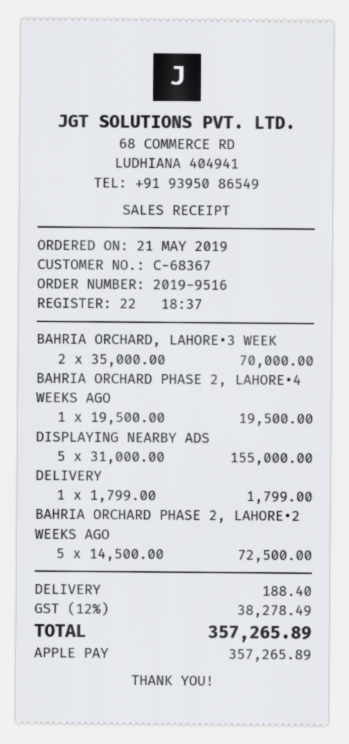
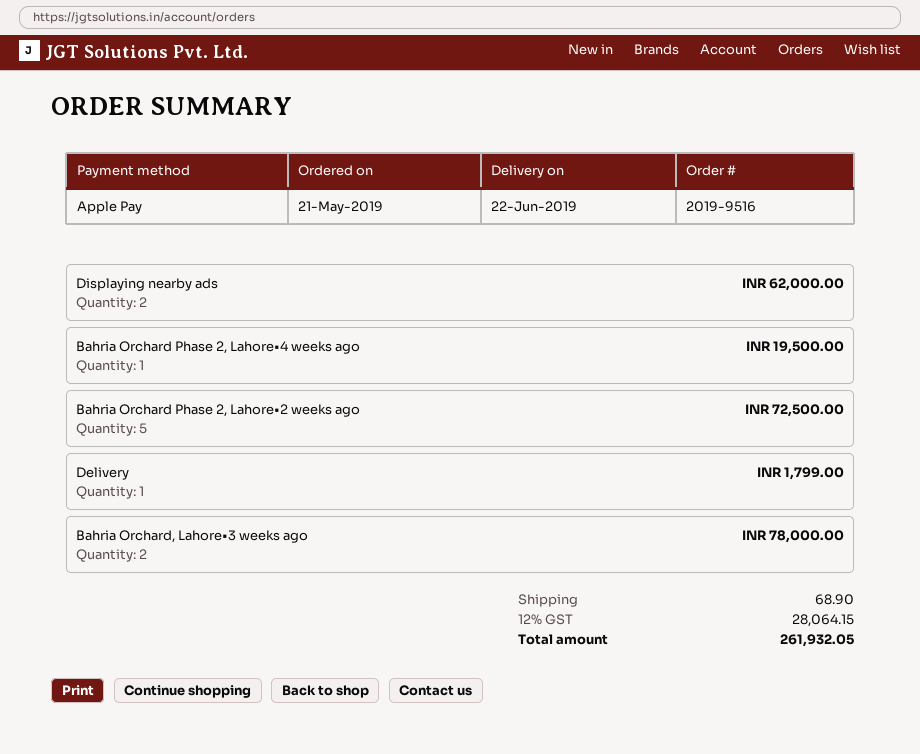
BAHRIA ORCHARD, LAHORE•3 WEEK: 2 for 70000.00 -> 2 for 78000.00
DISPLAYING NEARBY ADS: 5 for 155000.00 -> 2 for 62000.00
shipping: 188.40 -> 68.90
tax: 12% = 38278.49 -> 12% = 28064.15
total: 357265.89 -> 261932.05

